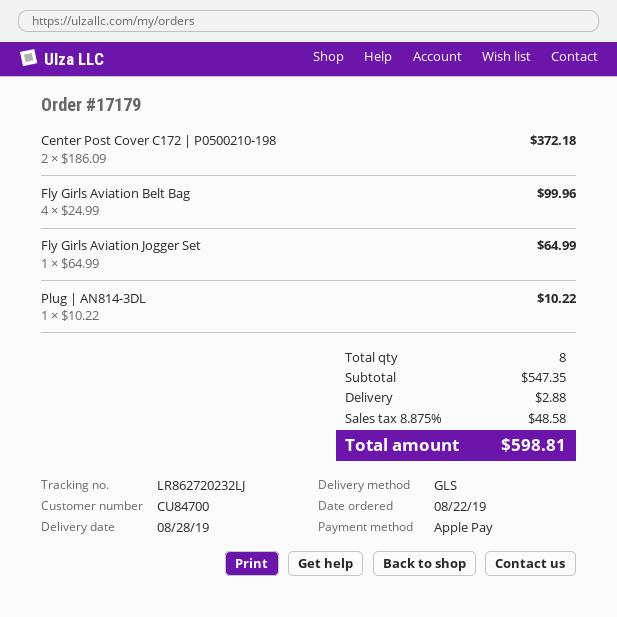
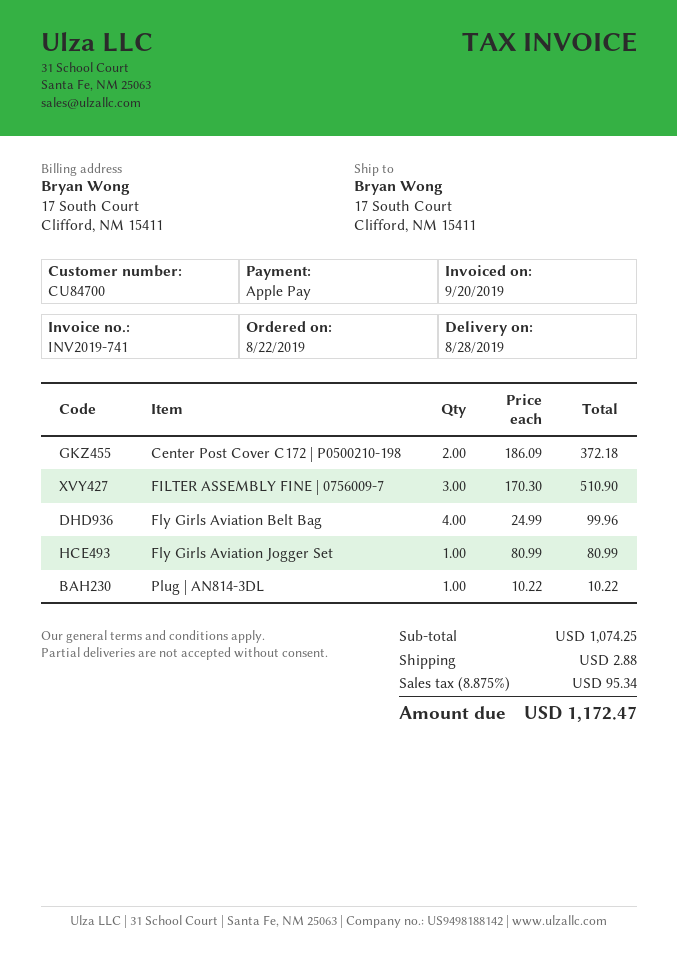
Fly Girls Aviation Jogger Set: 1 x 64.99 = 64.99 -> 1 x 80.99 = 80.99
FILTER ASSEMBLY FINE | 0756009-7: none -> 3 x 170.30 = 510.90
subtotal: 547.35 -> 1074.25
tax: 8.875% = 48.58 -> 8.875% = 95.34
total: 598.81 -> 1172.47

